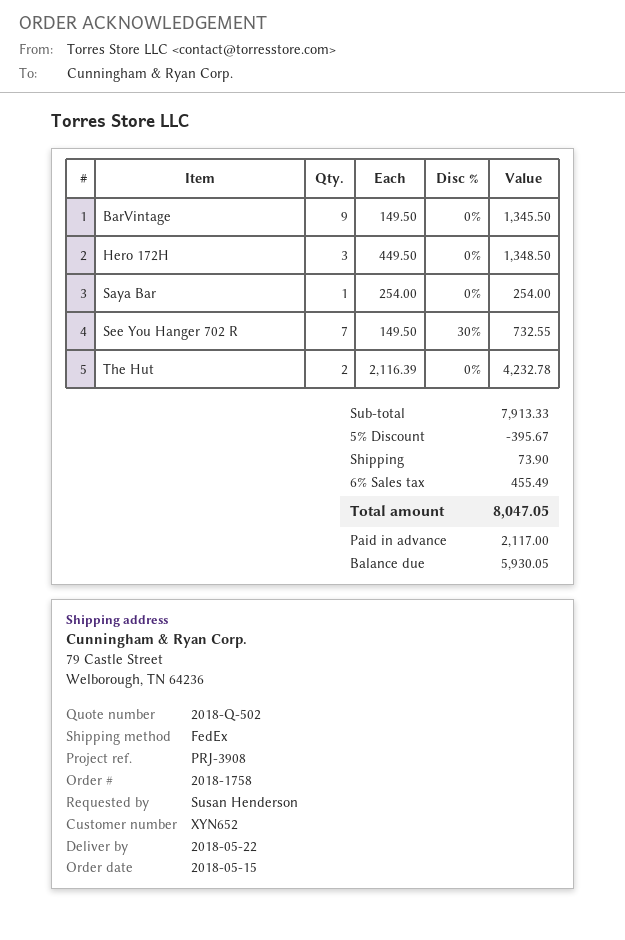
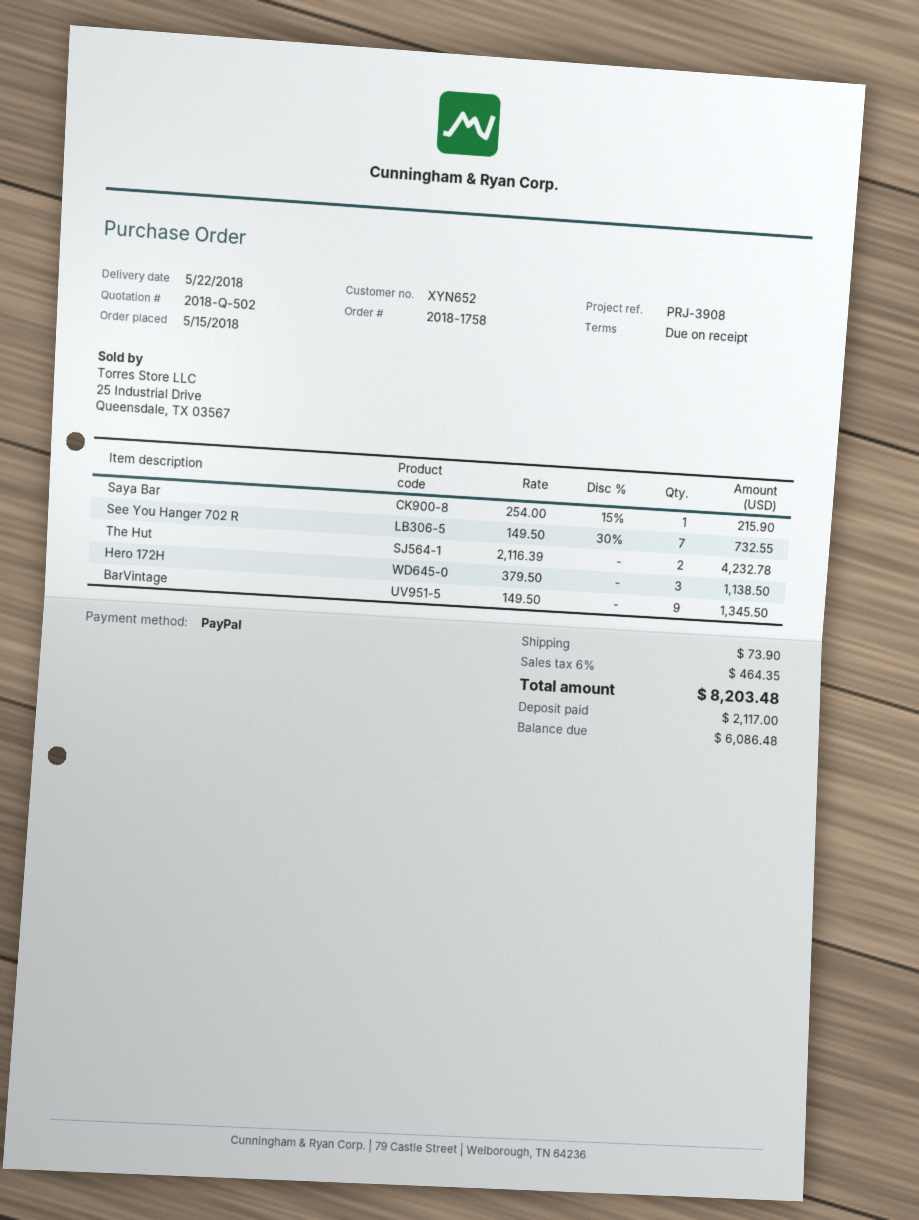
Hero 172H: 3 x 449.50 = 1348.50 -> 3 x 379.50 = 1138.50
Saya Bar: 1 x 254.00 = 254.00 -> 1 x 254.00 - 15% = 215.90
discount: 5% = 395.67 -> none
tax: 6% = 455.49 -> 6% = 464.35
total: 8047.05 -> 8203.48
balance: 5930.05 -> 6086.48

